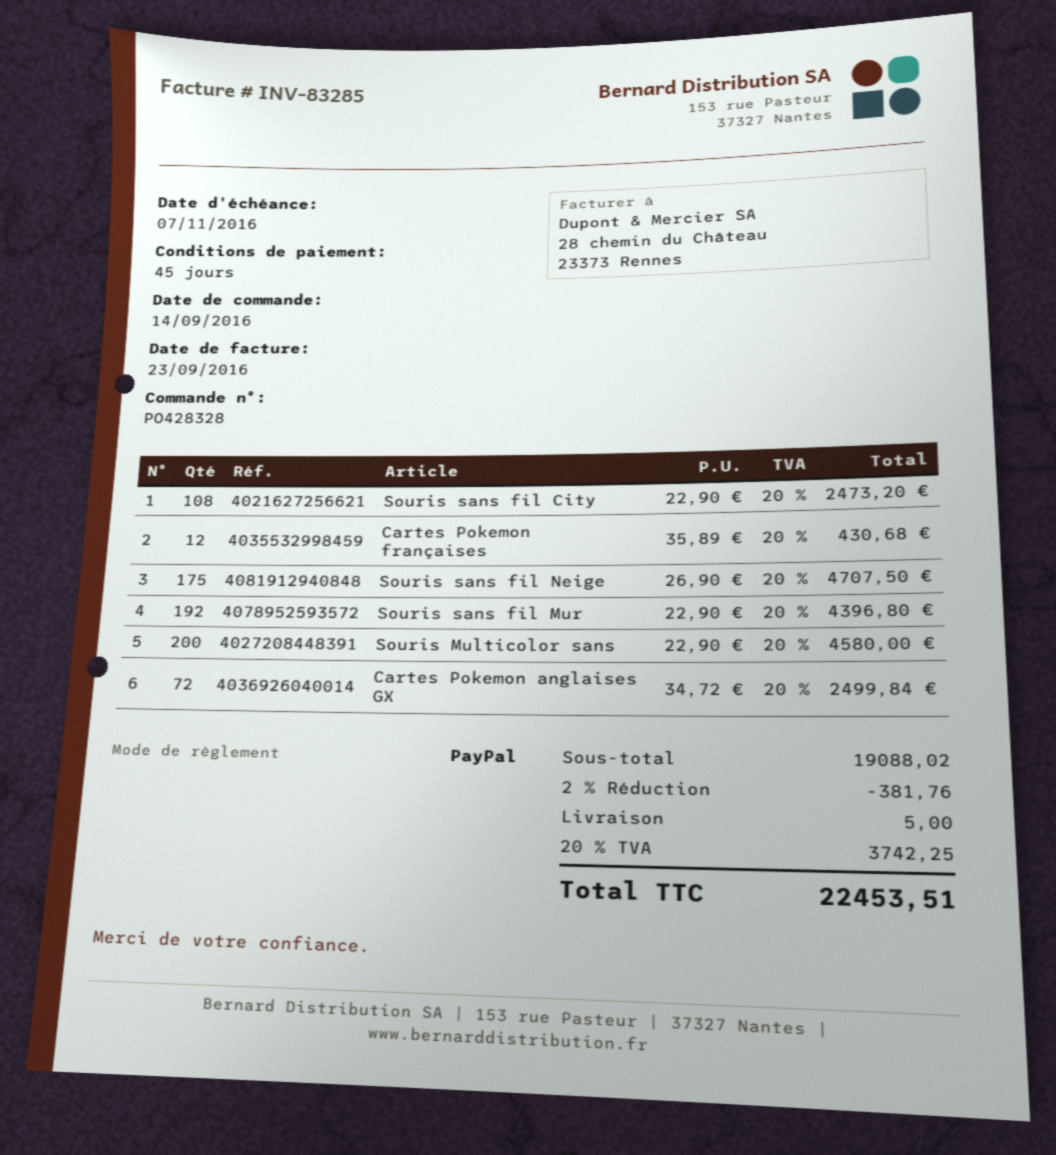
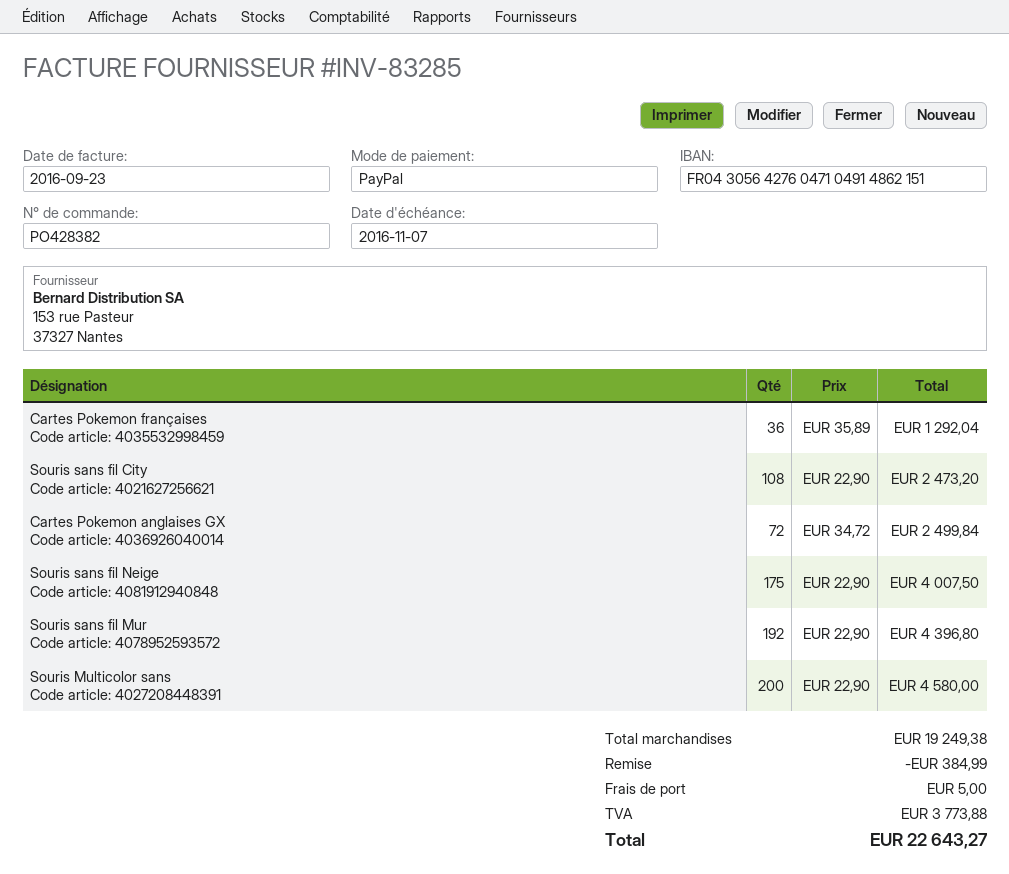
order number: PO428328 -> PO428382
Cartes Pokemon françaises: 12 x 35.89 = 430.68 -> 36 x 35.89 = 1292.04
Souris sans fil Neige: 175 x 26.90 = 4707.50 -> 175 x 22.90 = 4007.50
subtotal: 19088.02 -> 19249.38
discount: 381.76 -> 384.99
tax: 3742.25 -> 3773.88
total: 22453.51 -> 22643.27

